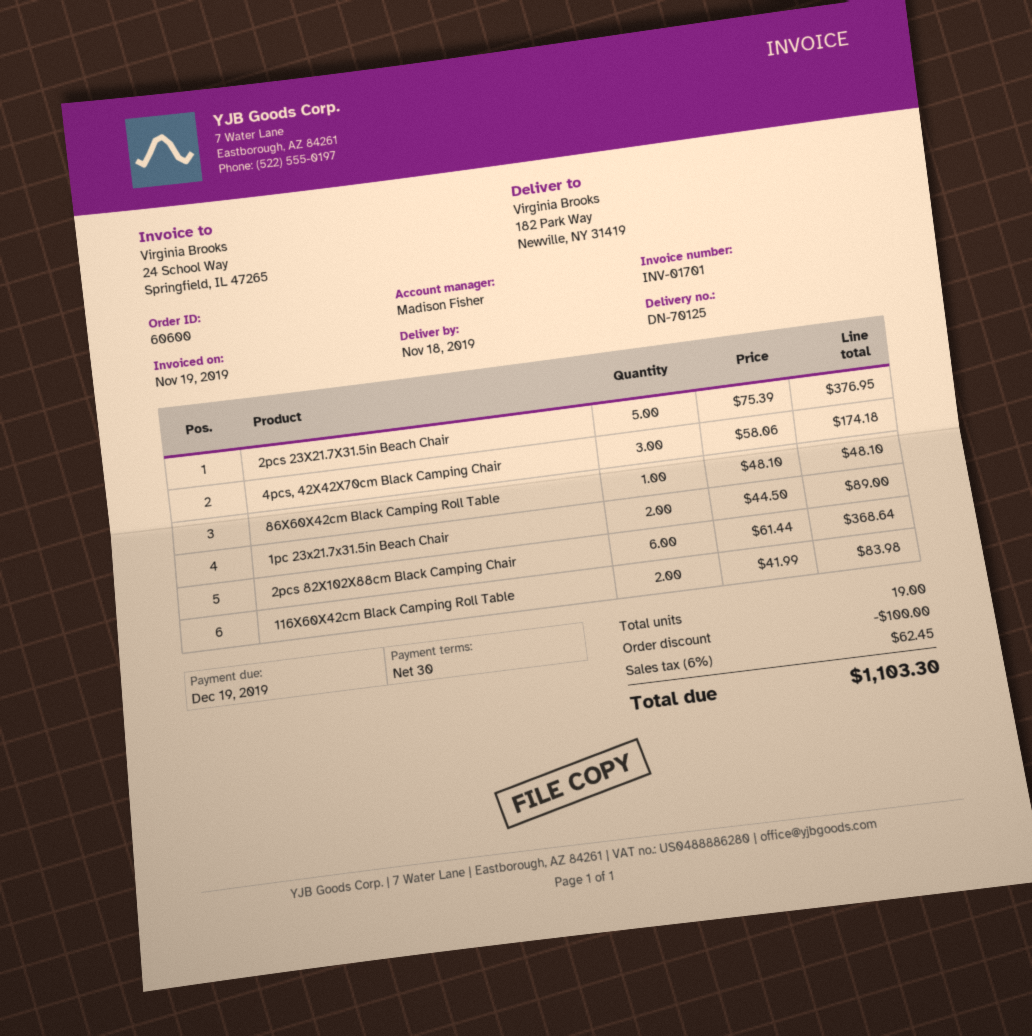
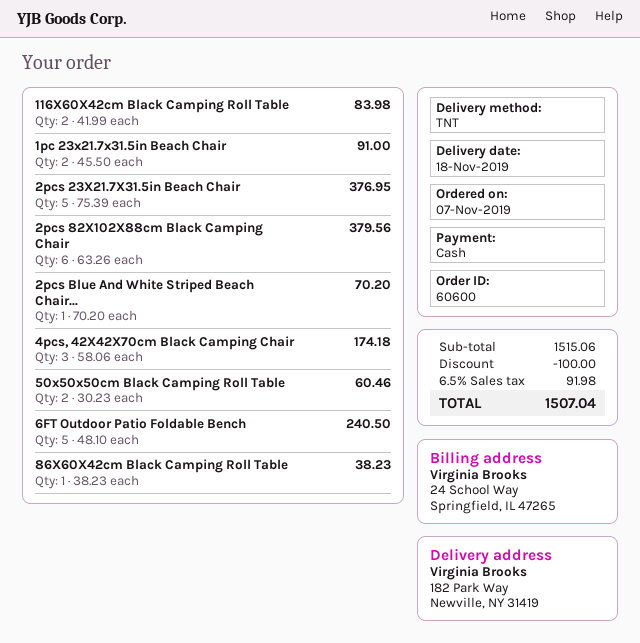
86X60X42cm Black Camping Roll Table: 1 x 48.10 = 48.10 -> 1 x 38.23 = 38.23
1pc 23x21.7x31.5in Beach Chair: 2 x 44.50 = 89.00 -> 2 x 45.50 = 91.00
2pcs 82X102X88cm Black Camping Chair: 6 x 61.44 = 368.64 -> 6 x 63.26 = 379.56
2pcs Blue And White Striped Beach Chair...: none -> 1 x 70.20 = 70.20
50x50x50cm Black Camping Roll Table: none -> 2 x 30.23 = 60.46
6FT Outdoor Patio Foldable Bench: none -> 5 x 48.10 = 240.50
tax: 6% = 62.45 -> 6.5% = 91.98
total: 1103.30 -> 1507.04

